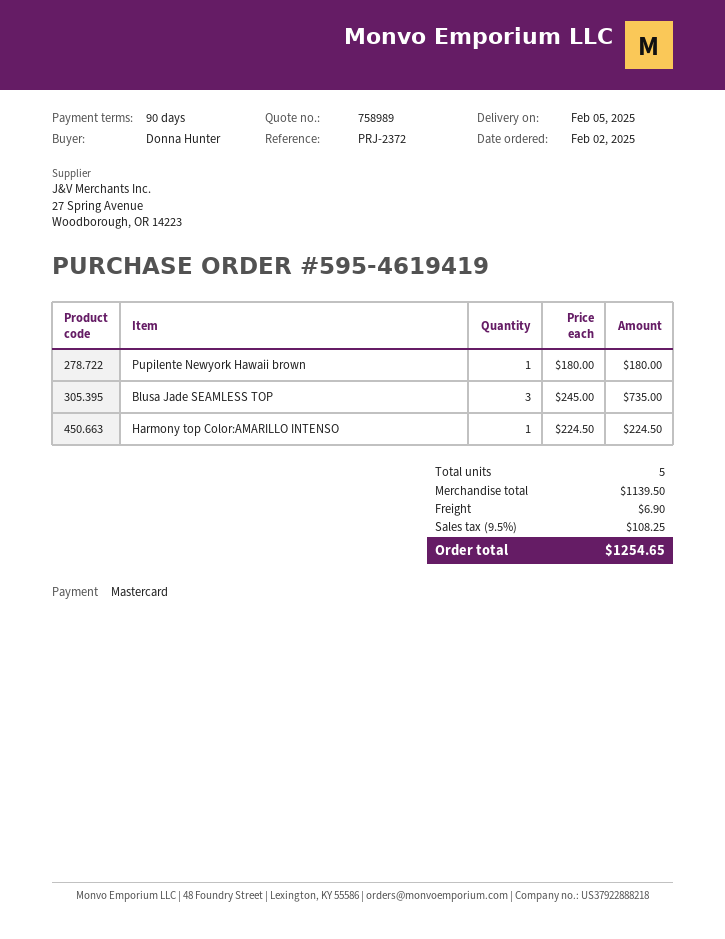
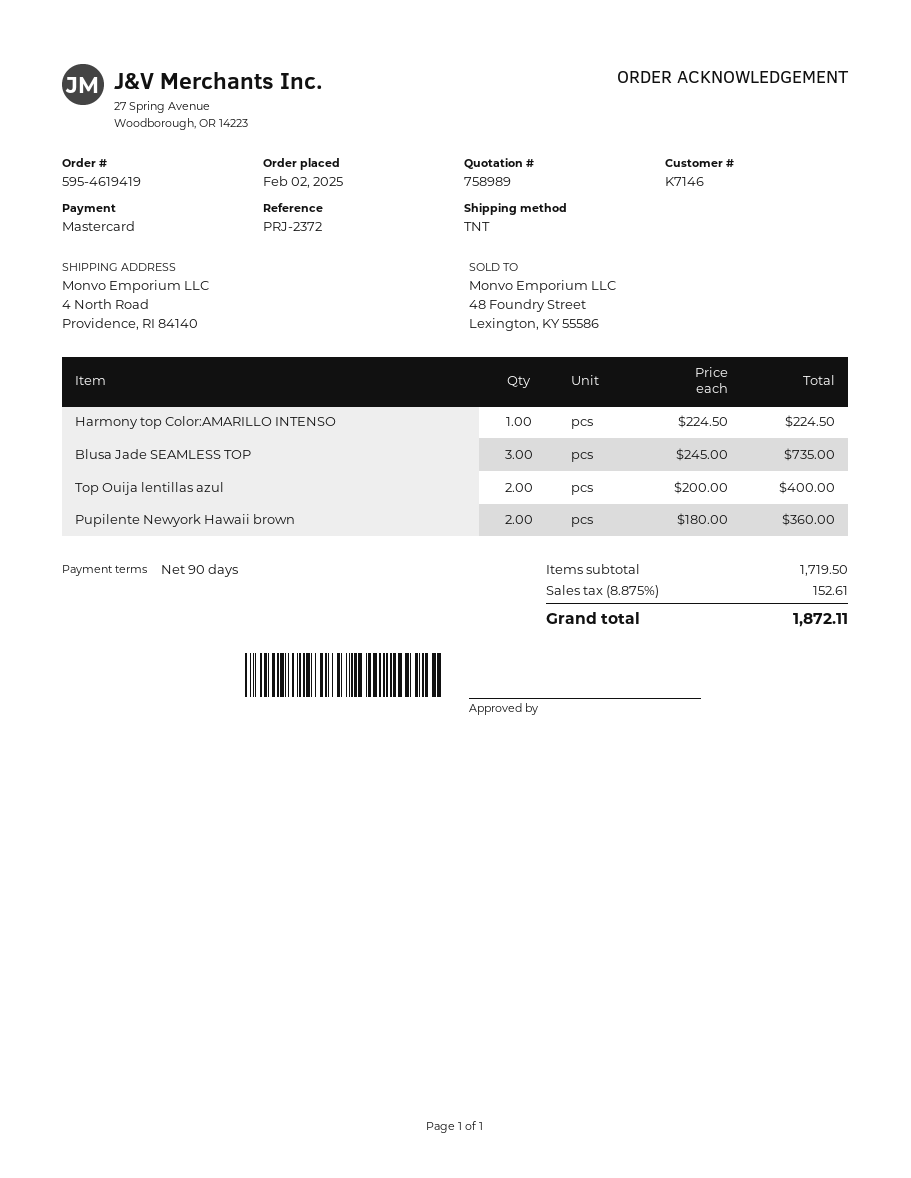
Pupilente Newyork Hawaii brown: 1 x 180.00 = 180.00 -> 2 x 180.00 = 360.00
Top Ouija lentillas azul: none -> 2 x 200.00 = 400.00
subtotal: 1139.50 -> 1719.50
shipping: 6.90 -> none
tax: 9.5% = 108.25 -> 8.875% = 152.61
total: 1254.65 -> 1872.11

